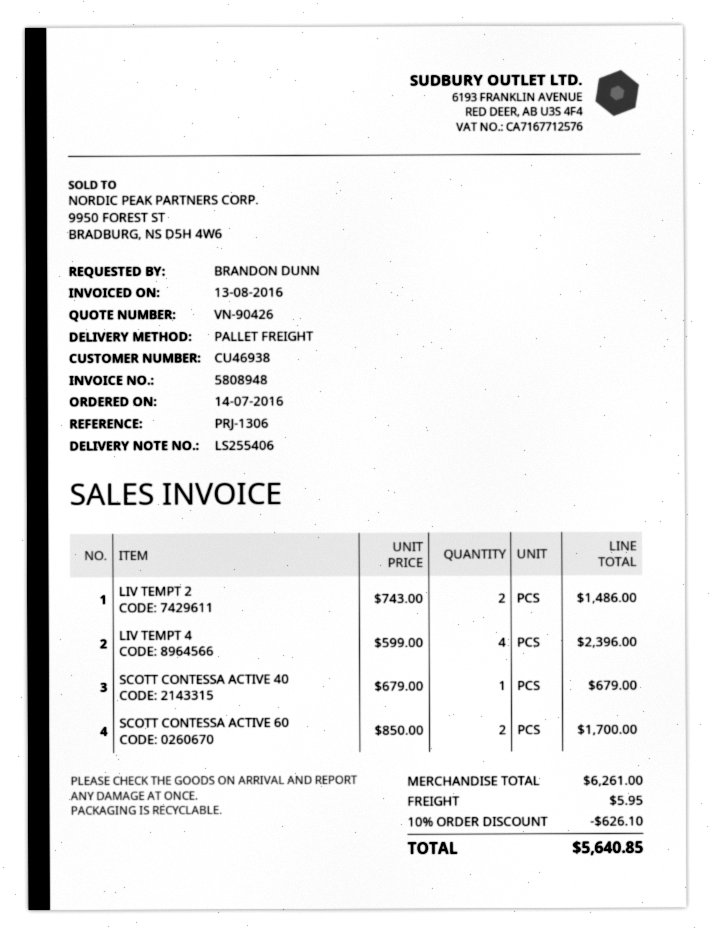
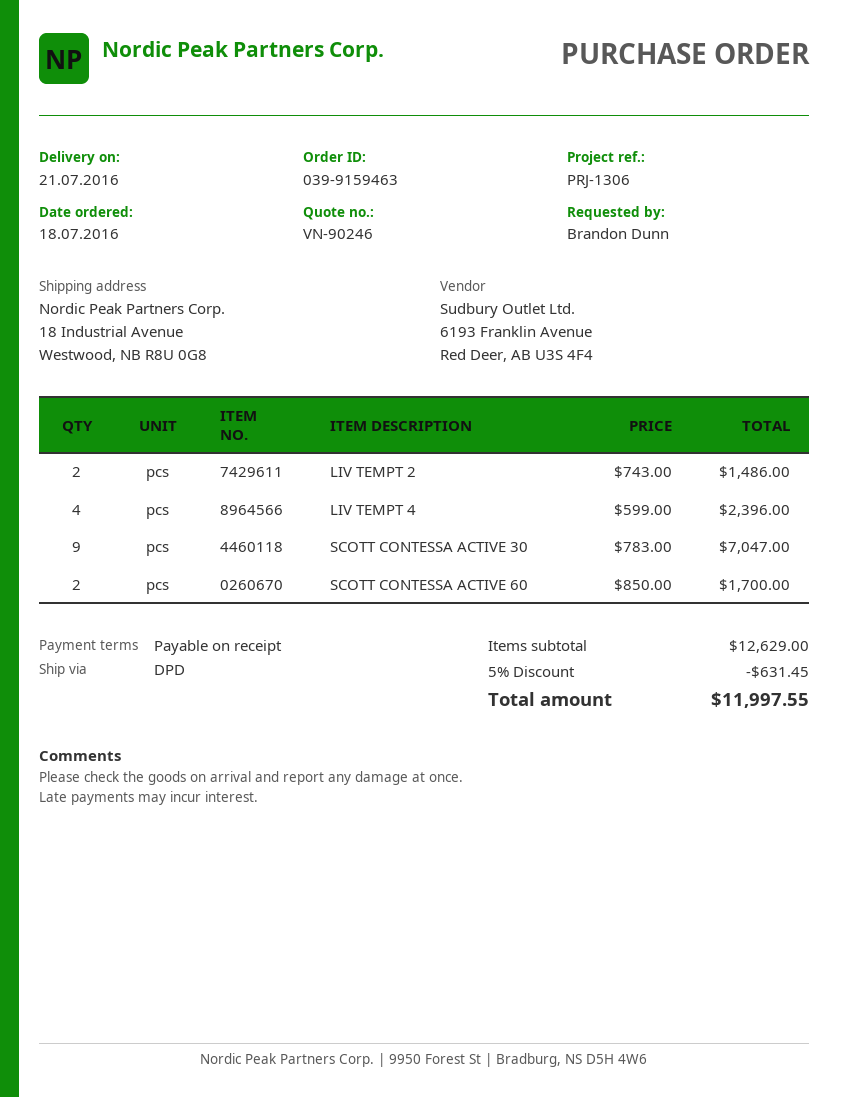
quote number: VN-90426 -> VN-90246
order date: 2016-07-14 -> 2016-07-18
shipping method: pallet freight -> DPD
SCOTT CONTESSA ACTIVE 40: 1 x 679.00 = 679.00 -> none
SCOTT CONTESSA ACTIVE 30: none -> 9 x 783.00 = 7047.00
subtotal: 6261.00 -> 12629.00
discount: 10% = 626.10 -> 5% = 631.45
shipping: 5.95 -> none
total: 5640.85 -> 11997.55

